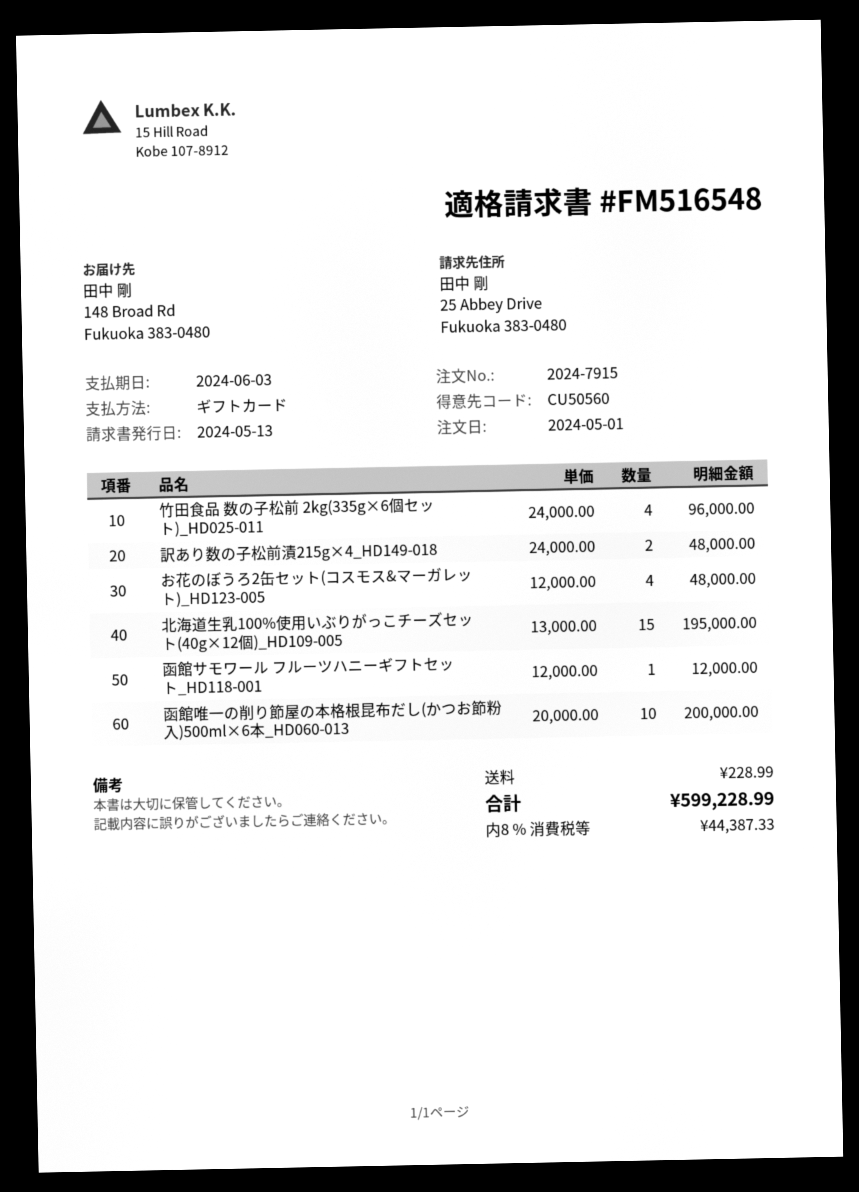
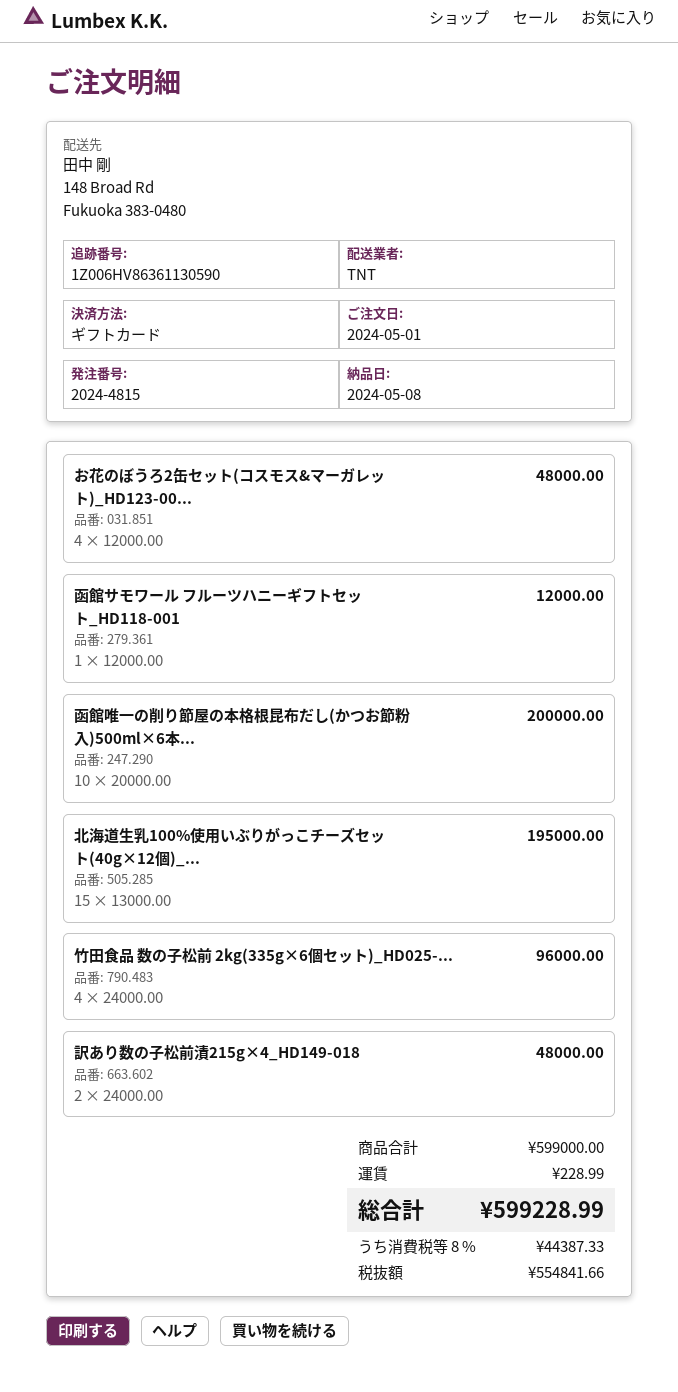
order number: 2024-7915 -> 2024-4815

